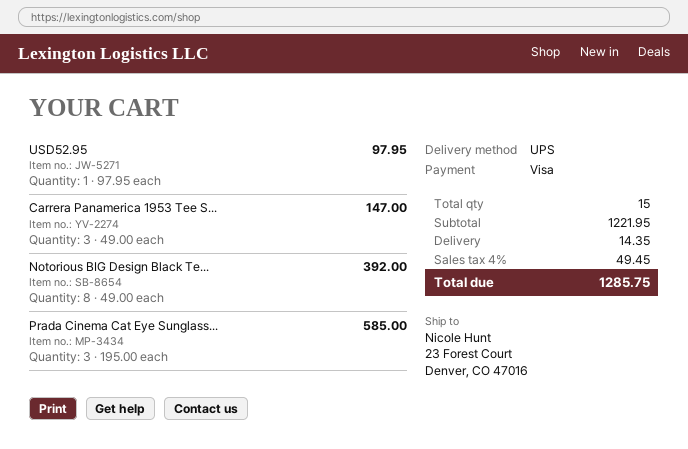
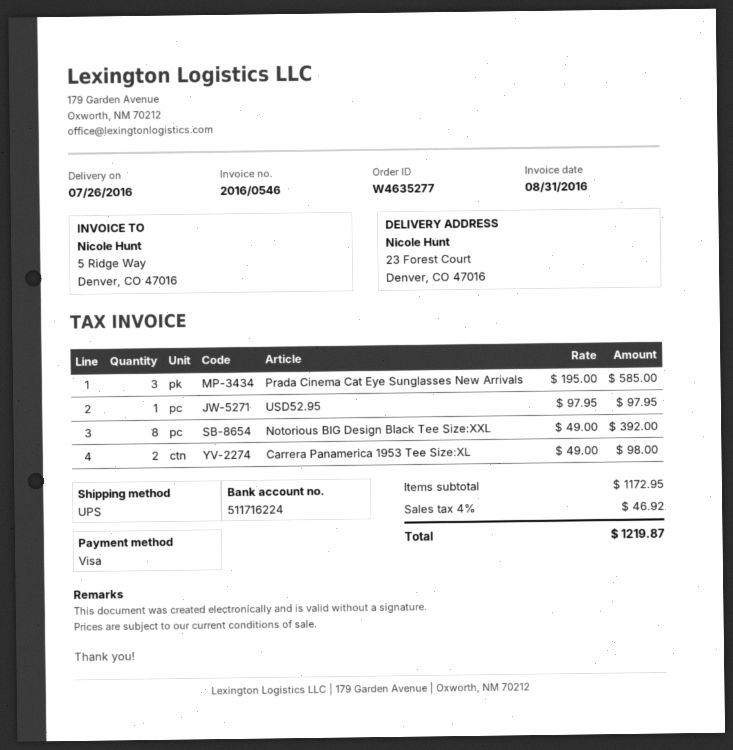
Carrera Panamerica 1953 Tee S...: 3 x 49.00 = 147.00 -> 2 x 49.00 = 98.00
subtotal: 1221.95 -> 1172.95
shipping: 14.35 -> none
tax: 4% = 49.45 -> 4% = 46.92
total: 1285.75 -> 1219.87

